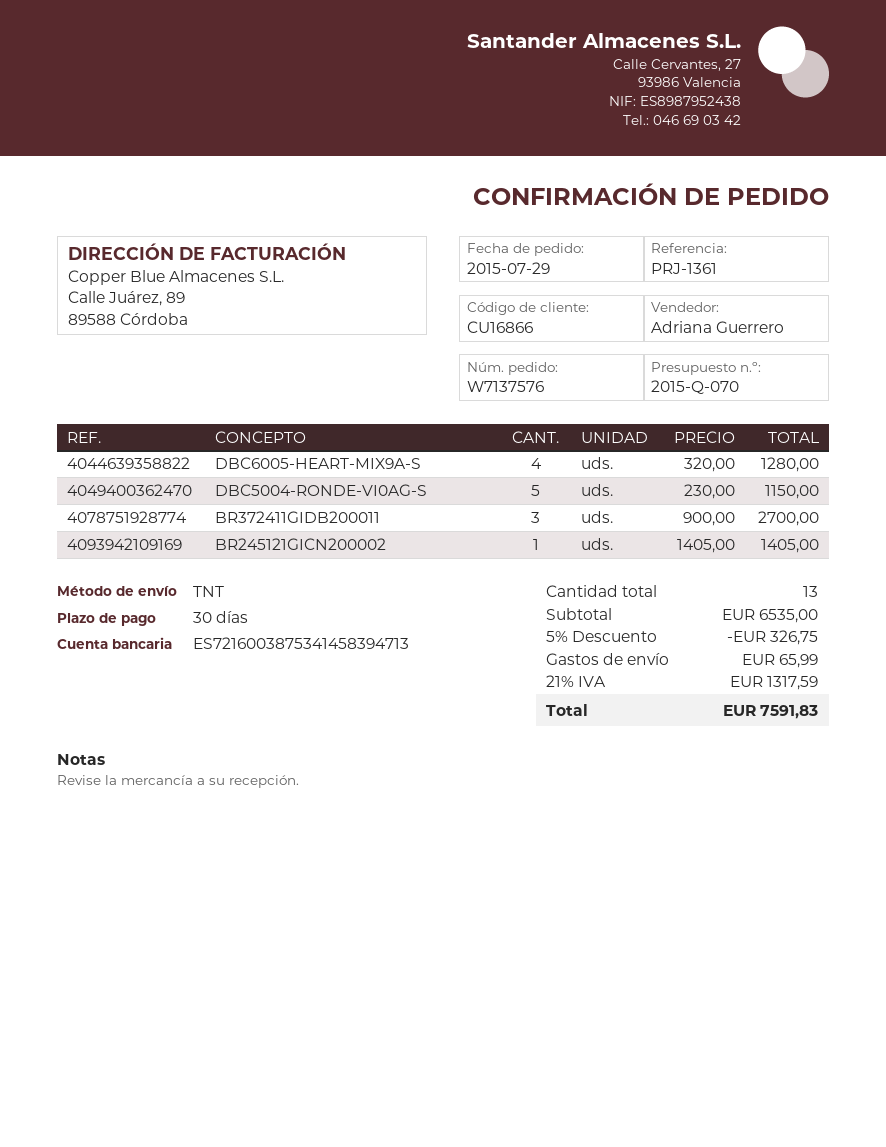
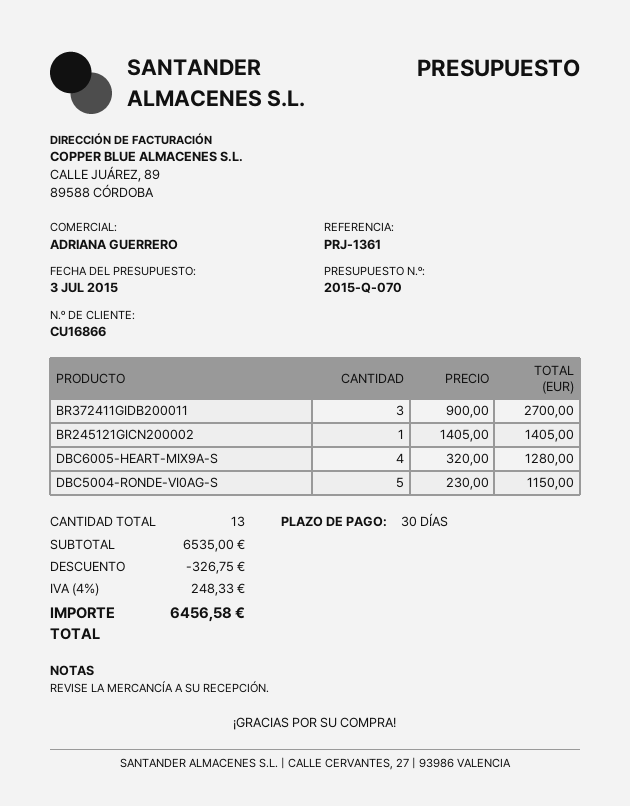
shipping: 65.99 -> none
tax: 21% = 1317.59 -> 4% = 248.33
total: 7591.83 -> 6456.58

